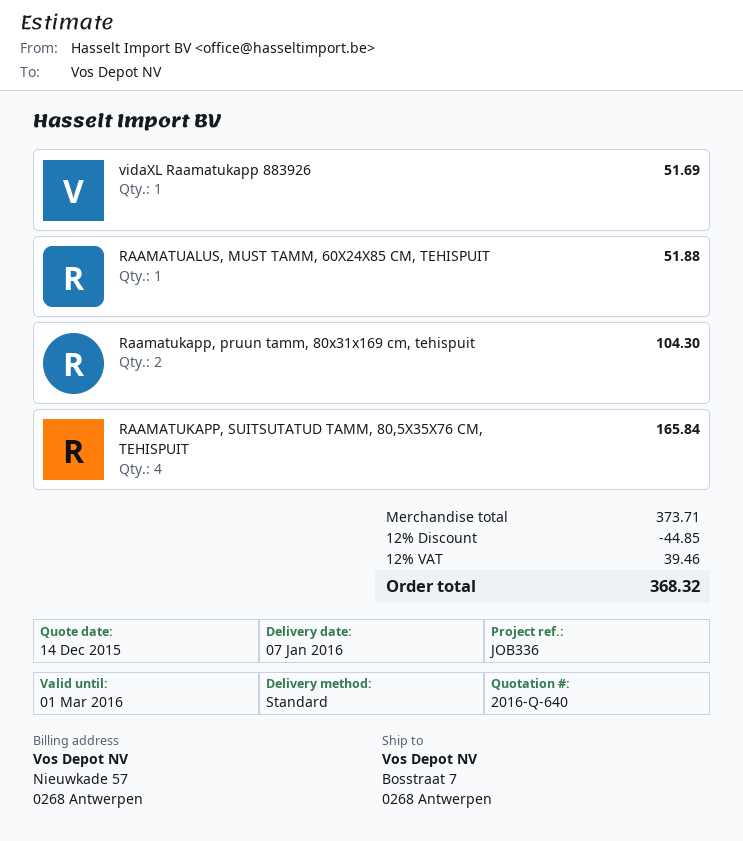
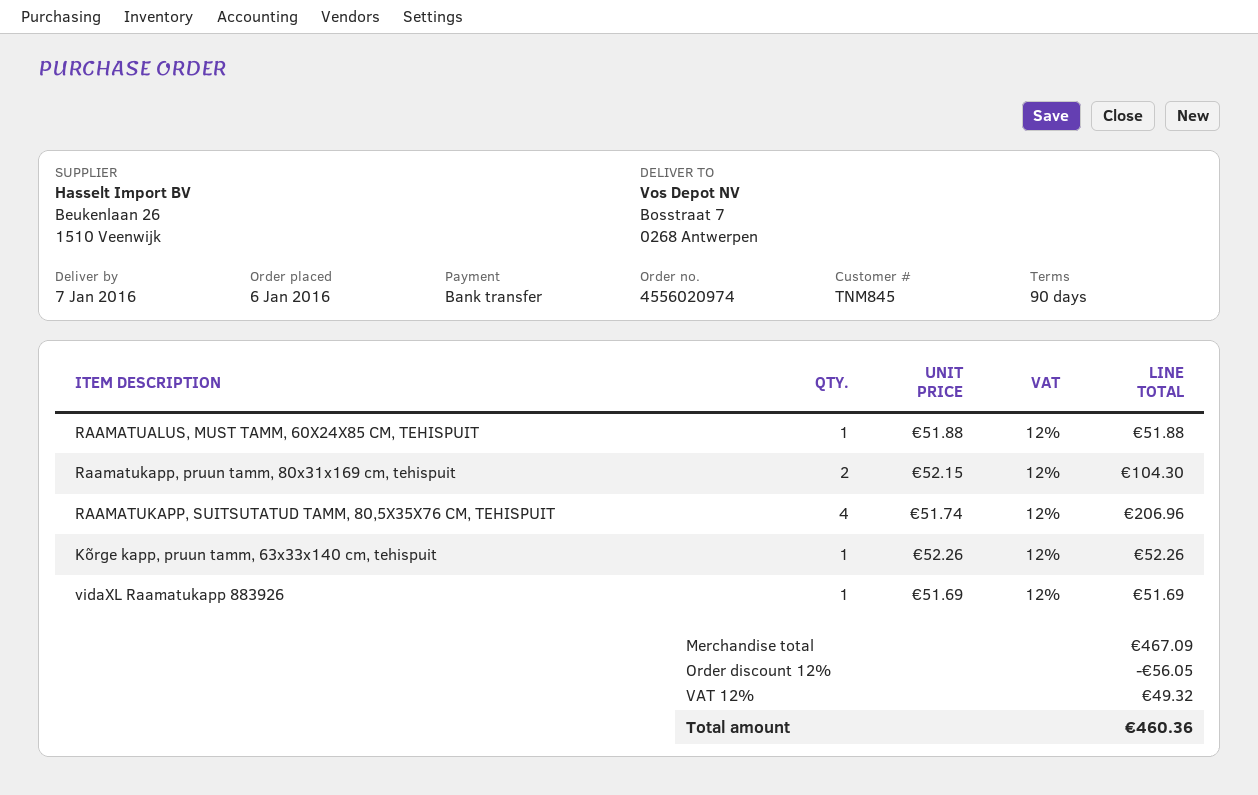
RAAMATUKAPP, SUITSUTATUD TAMM, 80,5X35X76 CM, TEHISPUIT: 4 for 165.84 -> 4 for 206.96
Kõrge kapp, pruun tamm, 63x33x140 cm, tehispuit: none -> 1 for 52.26
subtotal: 373.71 -> 467.09
discount: 12% = 44.85 -> 12% = 56.05
tax: 12% = 39.46 -> 12% = 49.32
total: 368.32 -> 460.36

